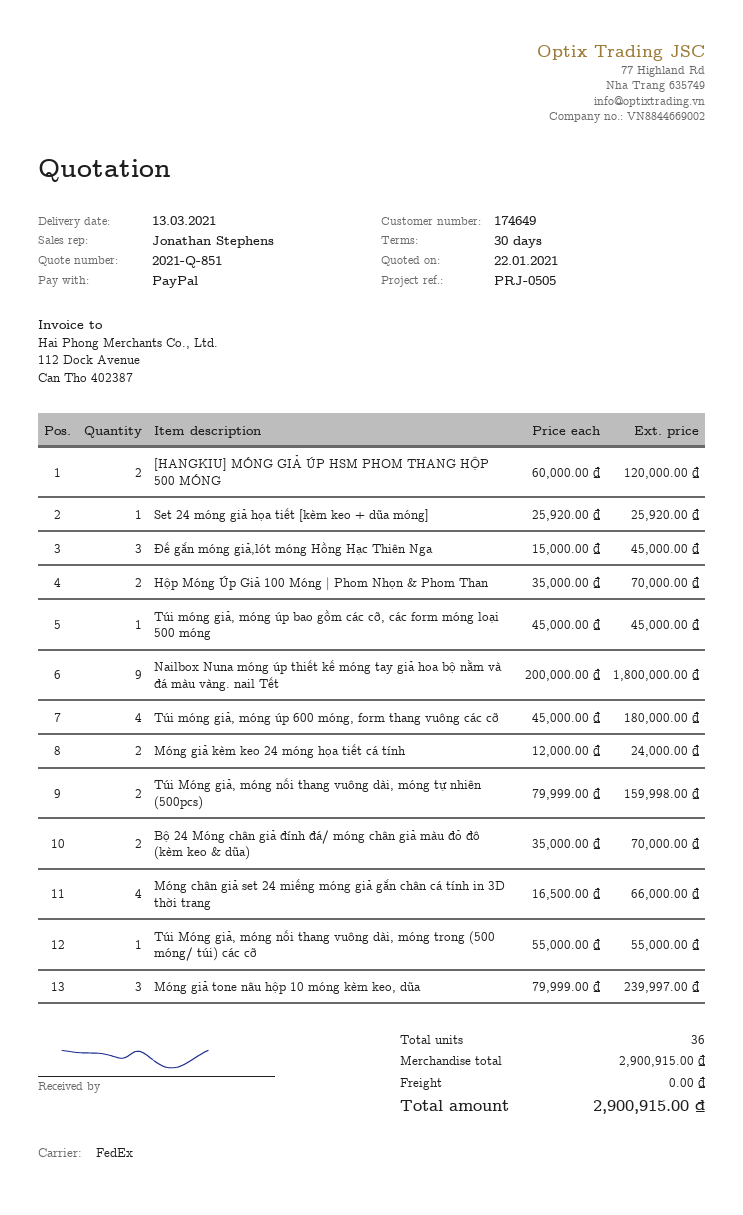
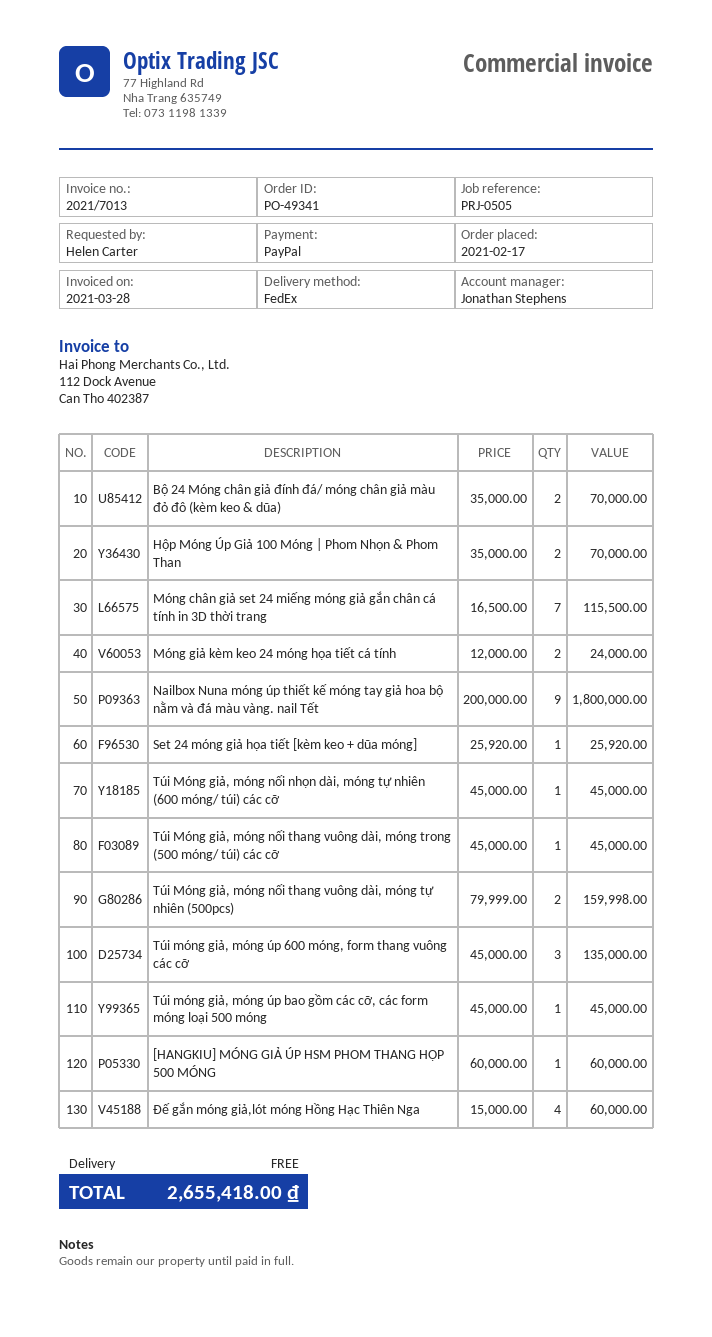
[HANGKIU] MÓNG GIẢ ÚP HSM PHOM THANG HỘP 500 MÓNG: 2 x 60000.00 = 120000.00 -> 1 x 60000.00 = 60000.00
Đế gắn móng giả,lót móng Hồng Hạc Thiên Nga: 3 x 15000.00 = 45000.00 -> 4 x 15000.00 = 60000.00
Túi móng giả, móng úp 600 móng, form thang vuông các cỡ: 4 x 45000.00 = 180000.00 -> 3 x 45000.00 = 135000.00
Móng chân giả set 24 miếng móng giả gắn chân cá tính in 3D thời trang: 4 x 16500.00 = 66000.00 -> 7 x 16500.00 = 115500.00
Túi Móng giả, móng nối thang vuông dài, móng trong (500 móng/ túi) các cỡ: 1 x 55000.00 = 55000.00 -> 1 x 45000.00 = 45000.00
Móng giả tone nâu hộp 10 móng kèm keo, dũa: 3 x 79999.00 = 239997.00 -> none
Túi Móng giả, móng nối nhọn dài, móng tự nhiên (600 móng/ túi) các cỡ: none -> 1 x 45000.00 = 45000.00
total: 2900915.00 -> 2655418.00

